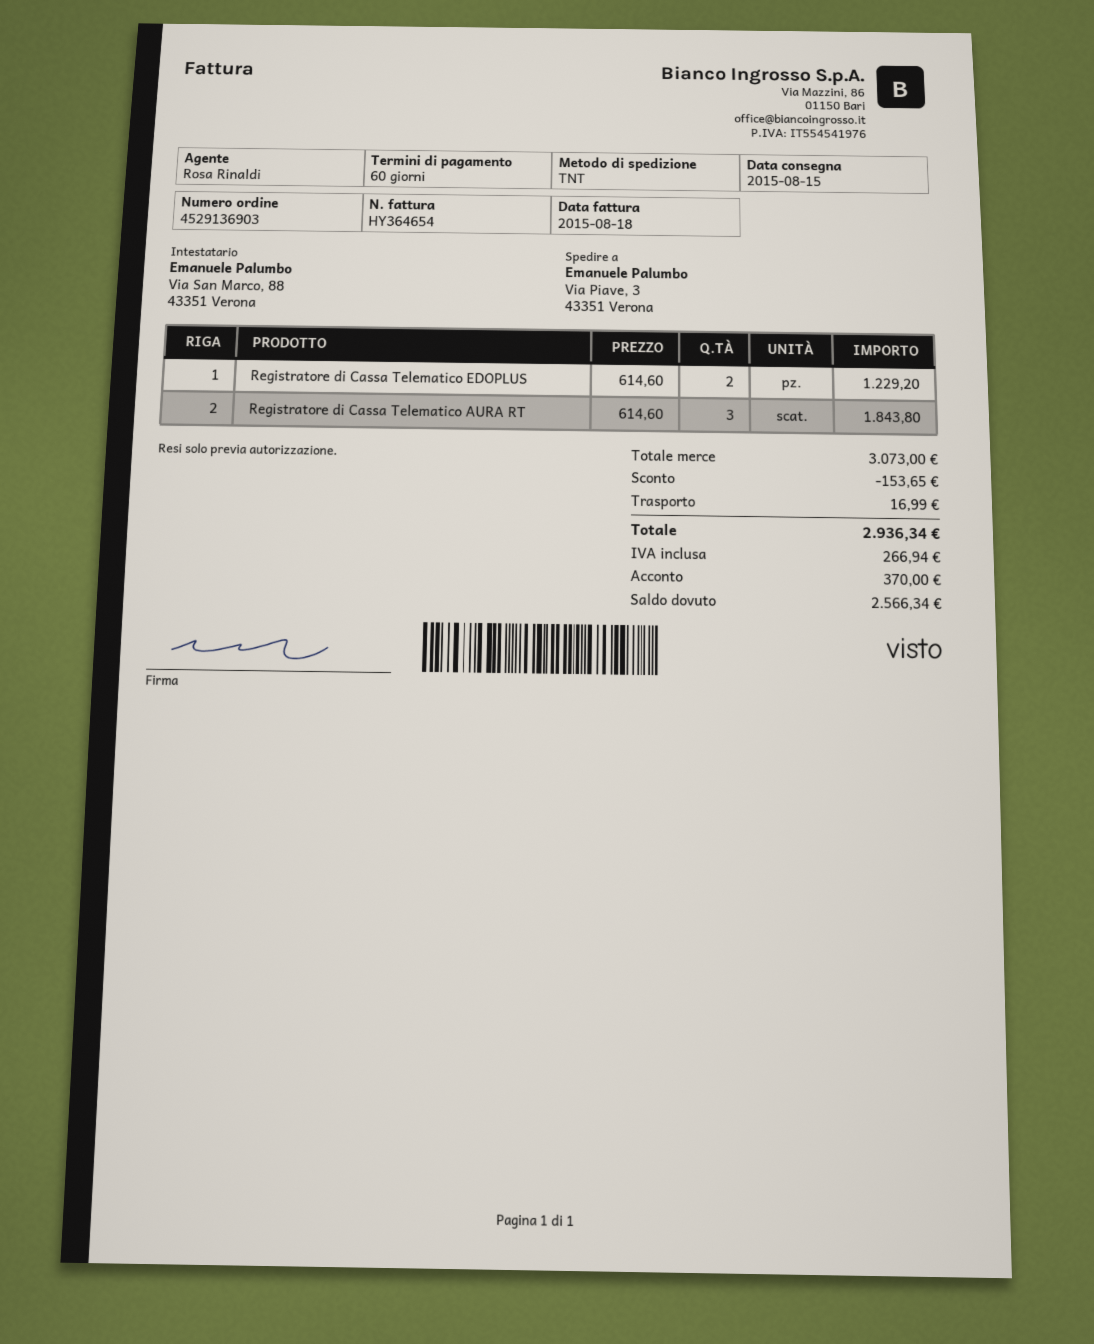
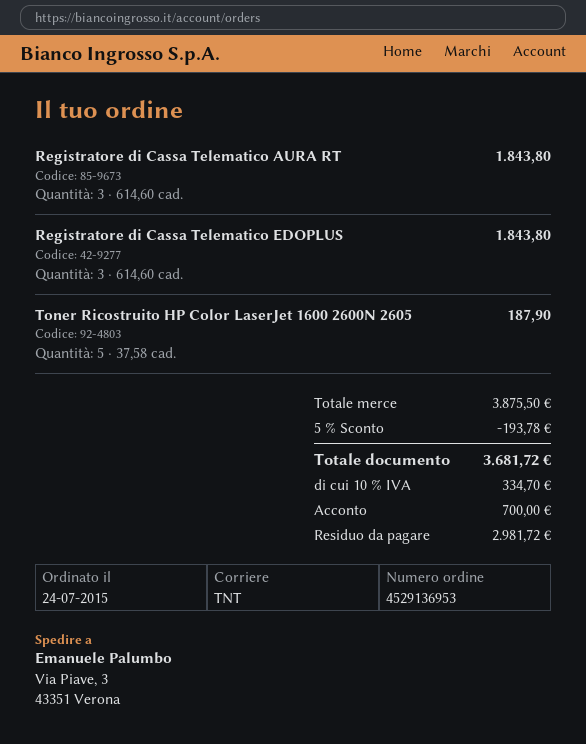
order number: 4529136903 -> 4529136953
Registratore di Cassa Telematico EDOPLUS: 2 x 614.60 = 1229.20 -> 3 x 614.60 = 1843.80
Toner Ricostruito HP Color LaserJet 1600 2600N 2605: none -> 5 x 37.58 = 187.90
subtotal: 3073.00 -> 3875.50
discount: 153.65 -> 193.78
shipping: 16.99 -> none
tax: 266.94 -> 334.70
total: 2936.34 -> 3681.72
deposit: 370.00 -> 700.00
balance: 2566.34 -> 2981.72

